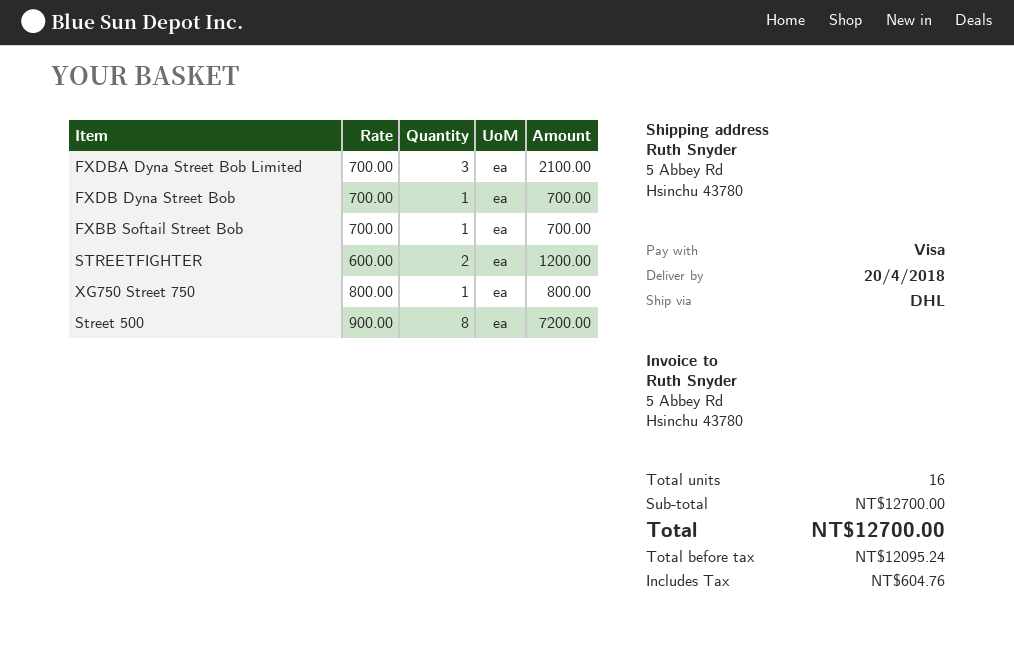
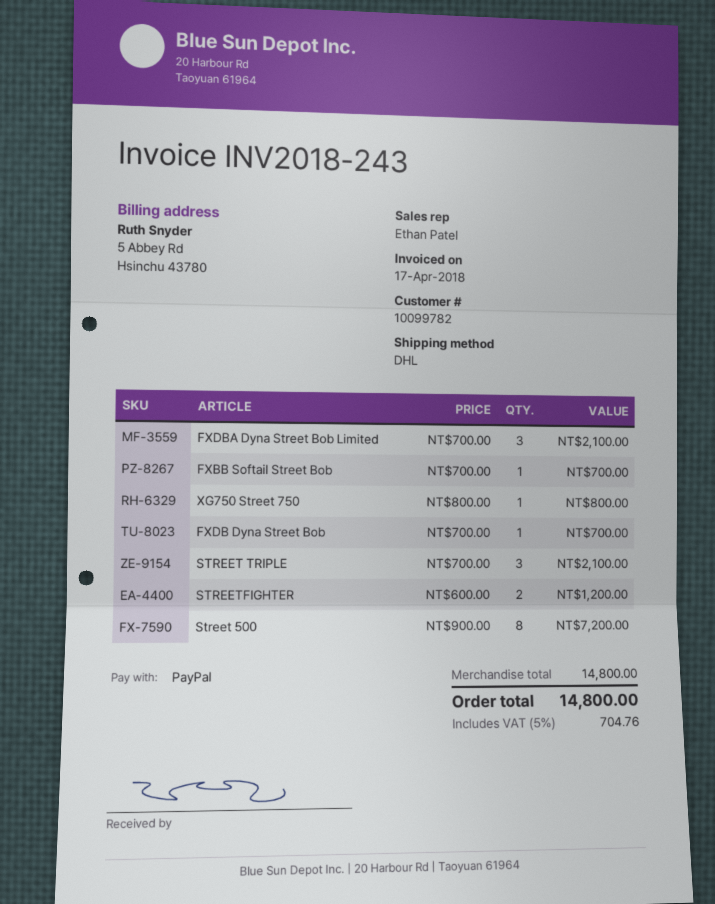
payment method: Visa -> PayPal
STREET TRIPLE: none -> 3 x 700.00 = 2100.00
subtotal: 12700.00 -> 14800.00
tax: 604.76 -> 704.76
total: 12700.00 -> 14800.00

